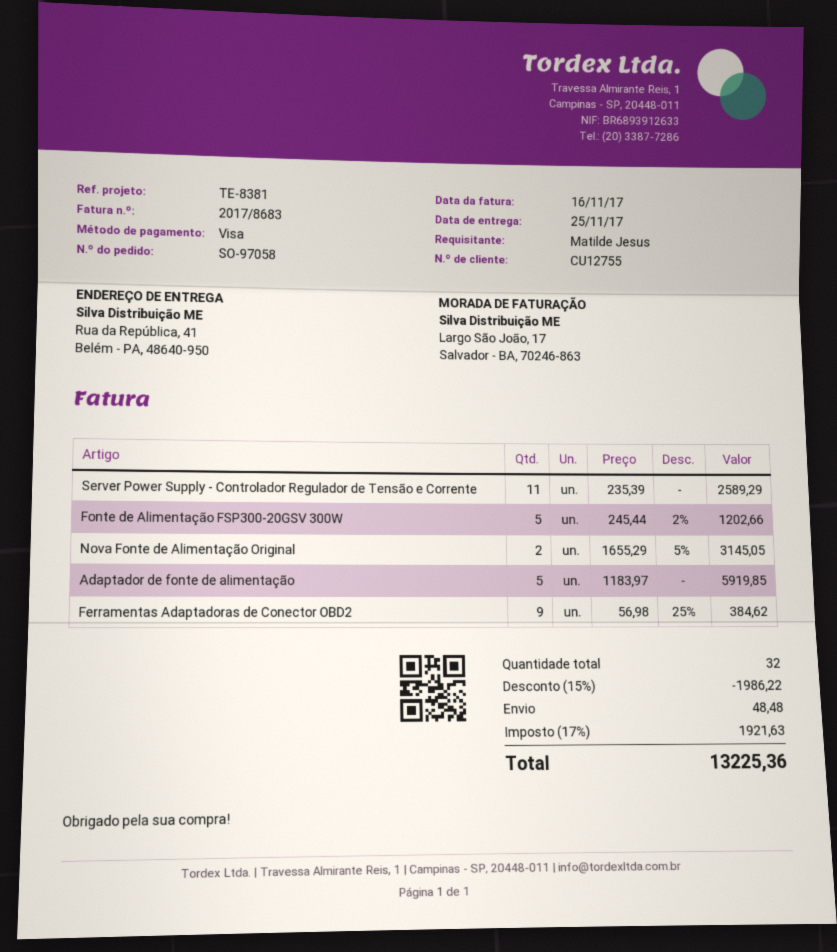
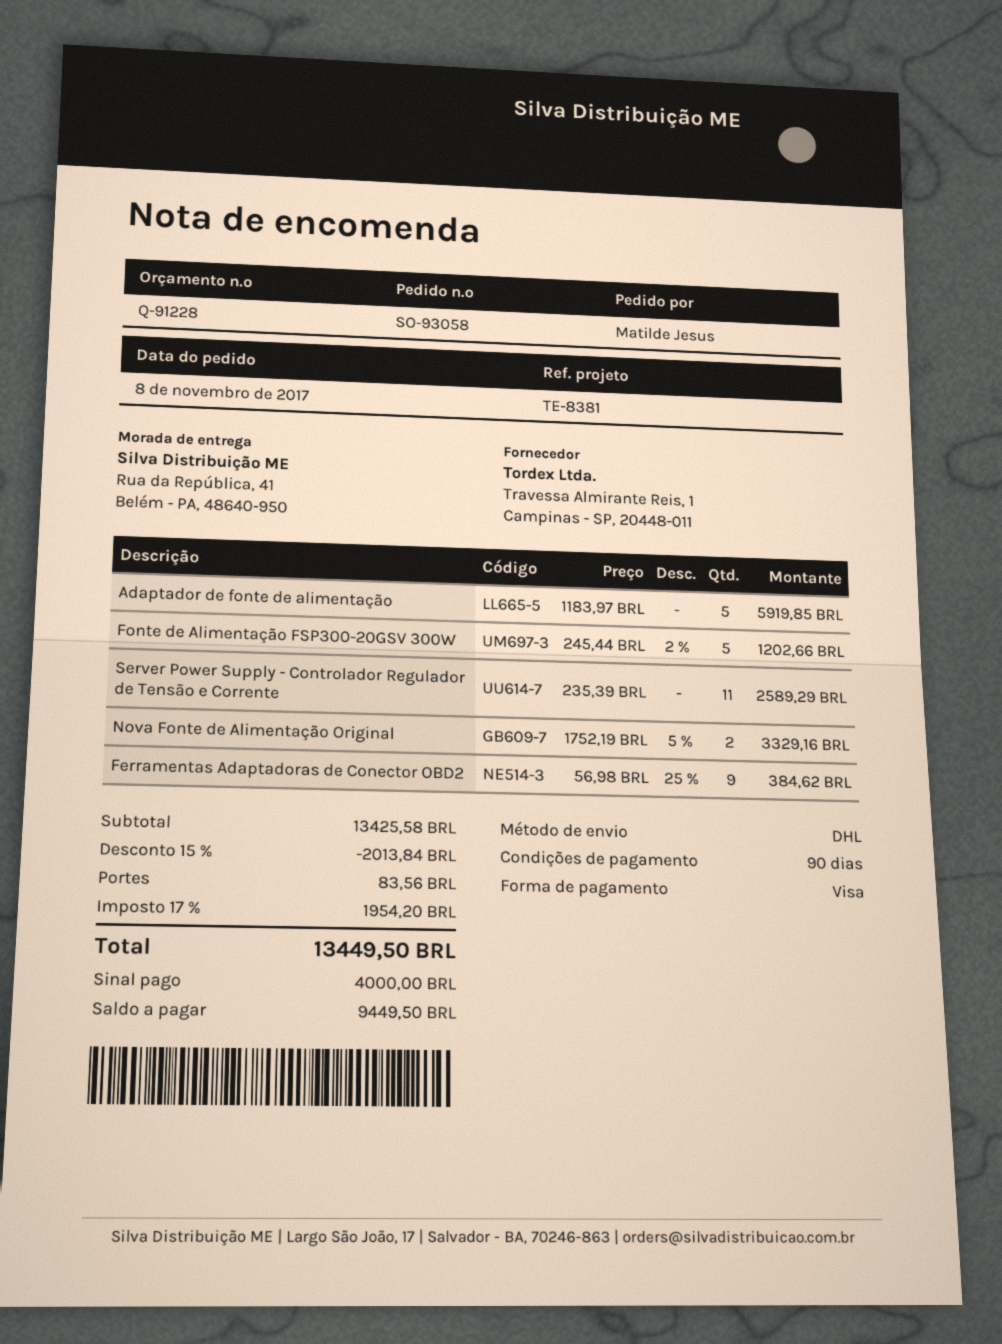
order number: SO-97058 -> SO-93058
Nova Fonte de Alimentação Original: 2 x 1655.29 - 5% = 3145.05 -> 2 x 1752.19 - 5% = 3329.16
discount: 15% = 1986.22 -> 15% = 2013.84
shipping: 48.48 -> 83.56
tax: 17% = 1921.63 -> 17% = 1954.20
total: 13225.36 -> 13449.50

